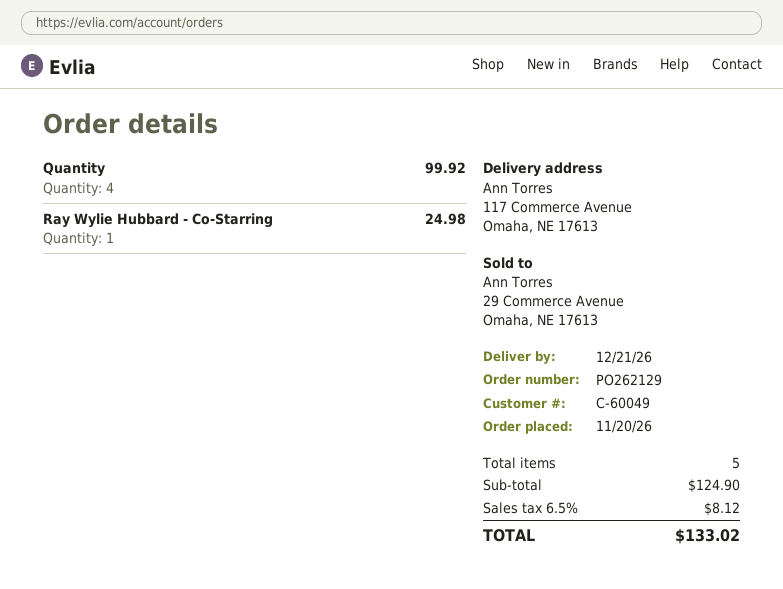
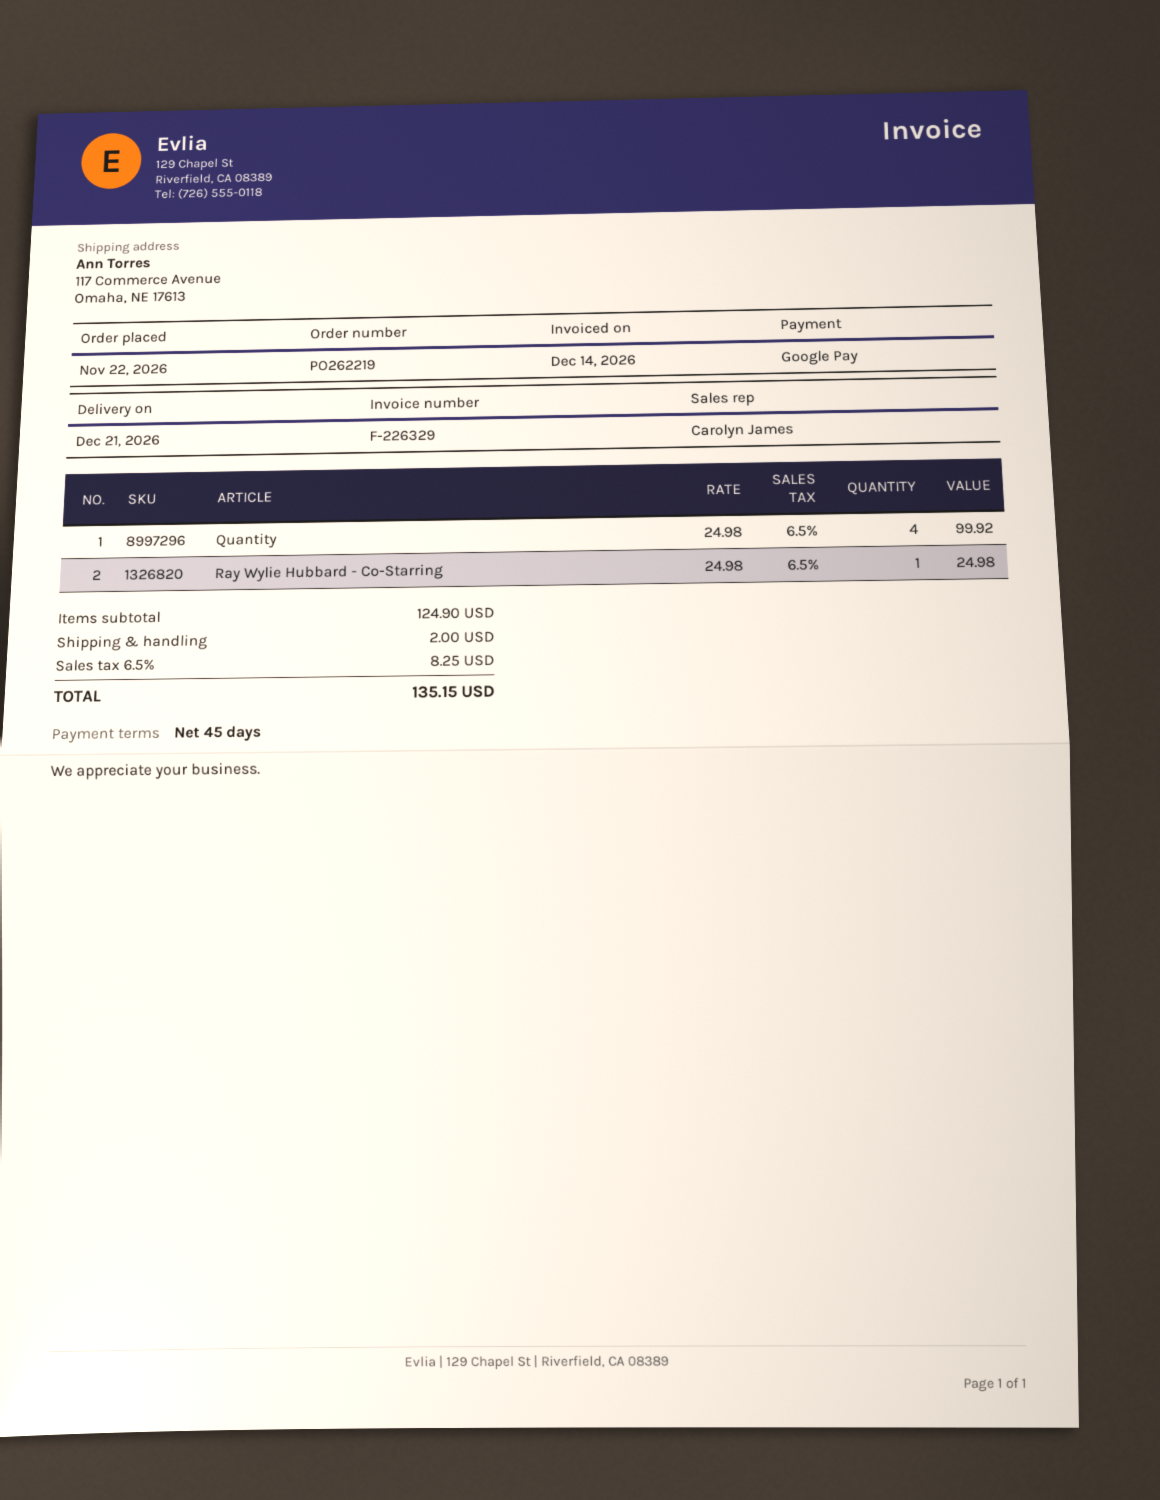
order number: PO262129 -> PO262219
order date: 2026-11-20 -> 2026-11-22
shipping: none -> 2.00
tax: 6.5% = 8.12 -> 6.5% = 8.25
total: 133.02 -> 135.15

